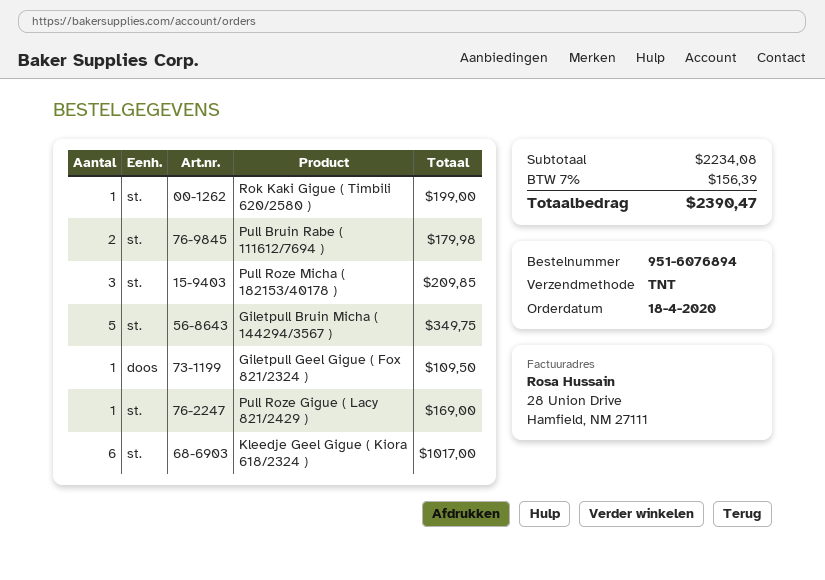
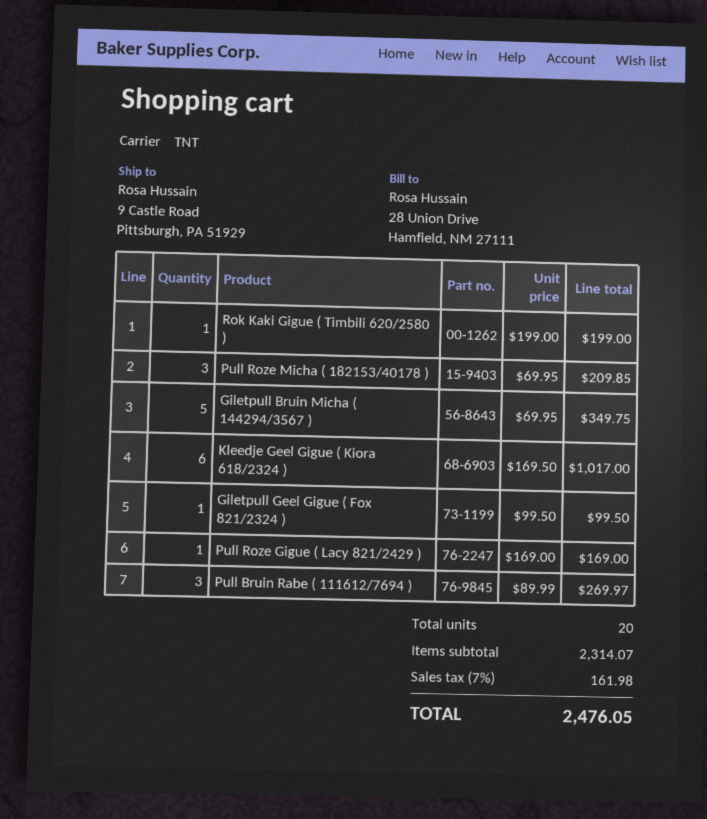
Pull Bruin Rabe ( 111612/7694 ): 2 for 179.98 -> 3 for 269.97
Giletpull Geel Gigue ( Fox 821/2324 ): 1 for 109.50 -> 1 for 99.50
subtotal: 2234.08 -> 2314.07
tax: 7% = 156.39 -> 7% = 161.98
total: 2390.47 -> 2476.05

